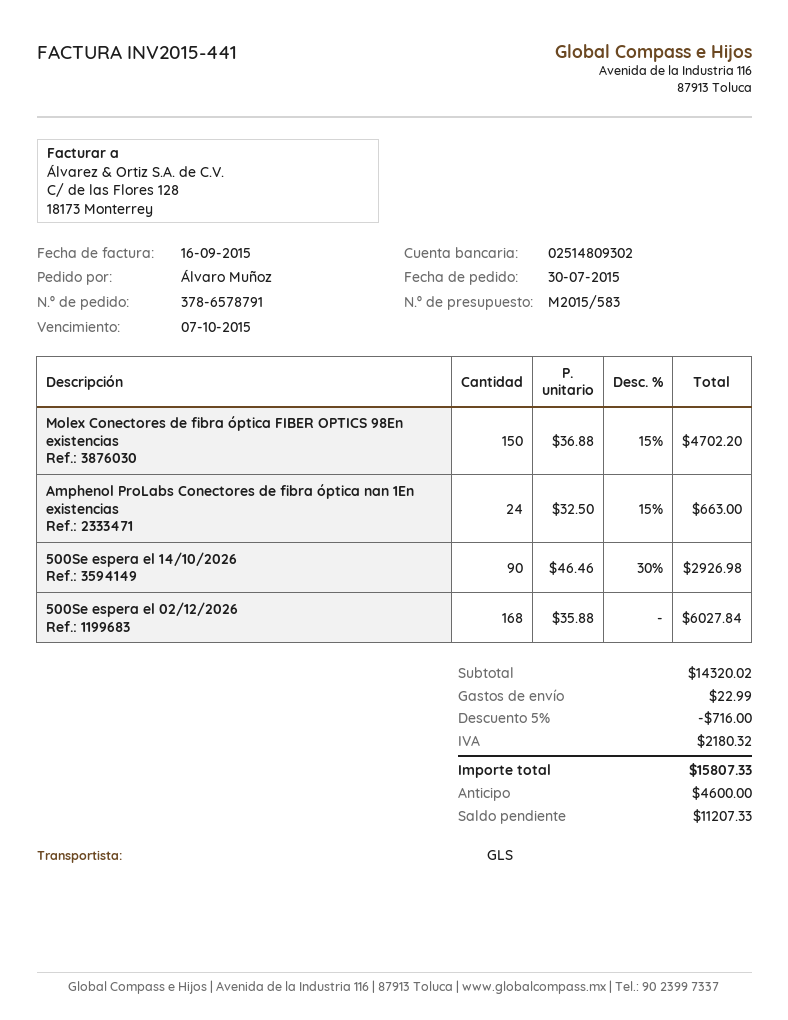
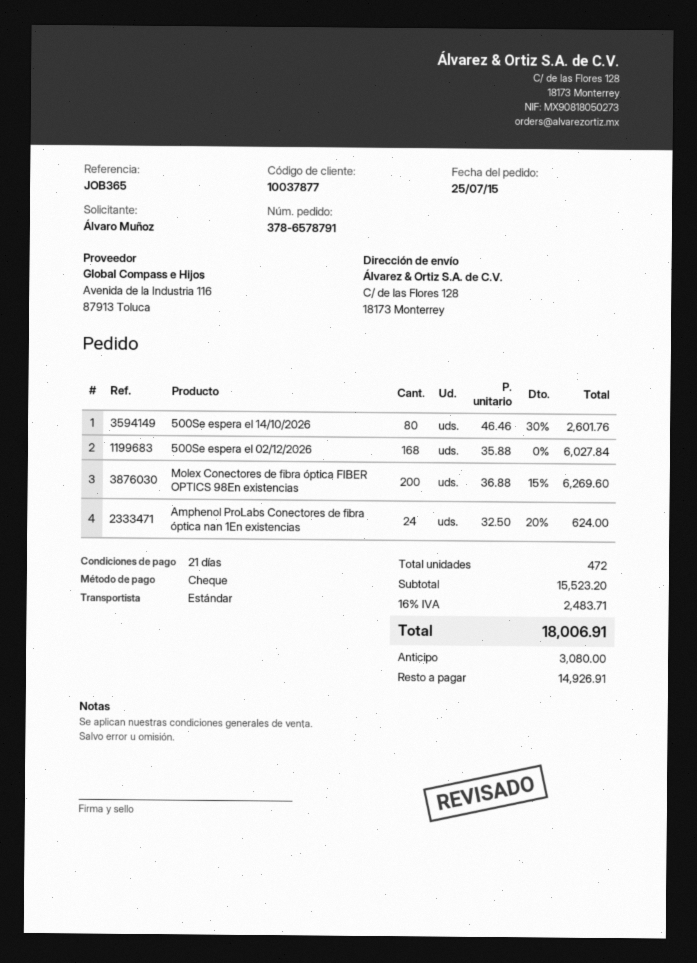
order date: 2015-07-30 -> 2015-07-25
shipping method: GLS -> standard
Molex Conectores de fibra óptica FIBER OPTICS 98En existencias: 150 x 36.88 - 15% = 4702.20 -> 200 x 36.88 - 15% = 6269.60
Amphenol ProLabs Conectores de fibra óptica nan 1En existencias: 24 x 32.50 - 15% = 663.00 -> 24 x 32.50 - 20% = 624.00
500Se espera el 14/10/2026: 90 x 46.46 - 30% = 2926.98 -> 80 x 46.46 - 30% = 2601.76
subtotal: 14320.02 -> 15523.20
discount: 5% = 716.00 -> none
shipping: 22.99 -> none
tax: 2180.32 -> 2483.71
total: 15807.33 -> 18006.91
deposit: 4600.00 -> 3080.00
balance: 11207.33 -> 14926.91

